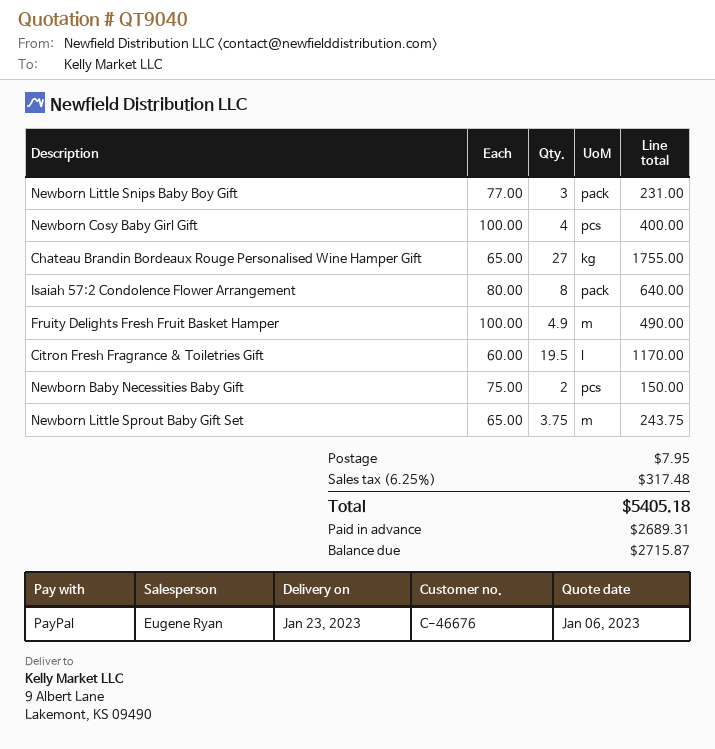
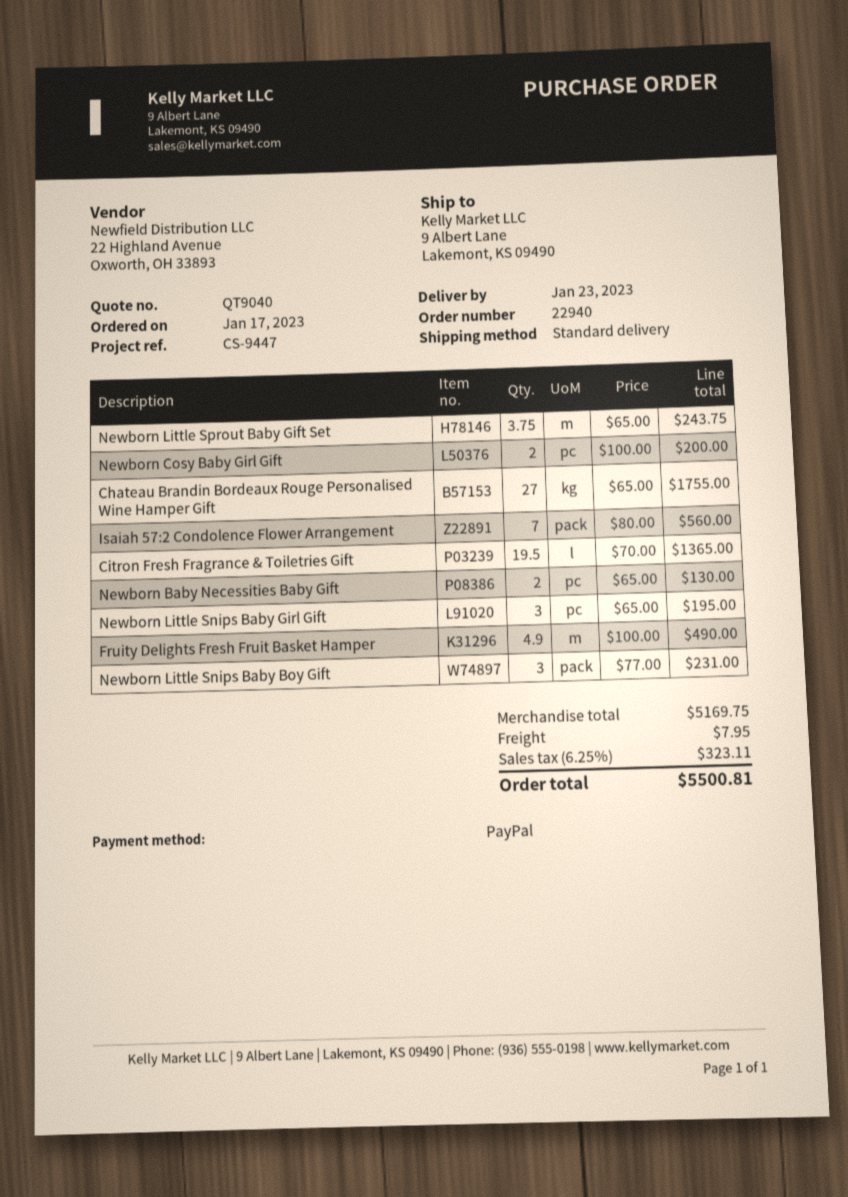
Newborn Cosy Baby Girl Gift: 4 x 100.00 = 400.00 -> 2 x 100.00 = 200.00
Isaiah 57:2 Condolence Flower Arrangement: 8 x 80.00 = 640.00 -> 7 x 80.00 = 560.00
Citron Fresh Fragrance & Toiletries Gift: 19.5 x 60.00 = 1170.00 -> 19.5 x 70.00 = 1365.00
Newborn Baby Necessities Baby Gift: 2 x 75.00 = 150.00 -> 2 x 65.00 = 130.00
Newborn Little Snips Baby Girl Gift: none -> 3 x 65.00 = 195.00
tax: 6.25% = 317.48 -> 6.25% = 323.11
total: 5405.18 -> 5500.81

